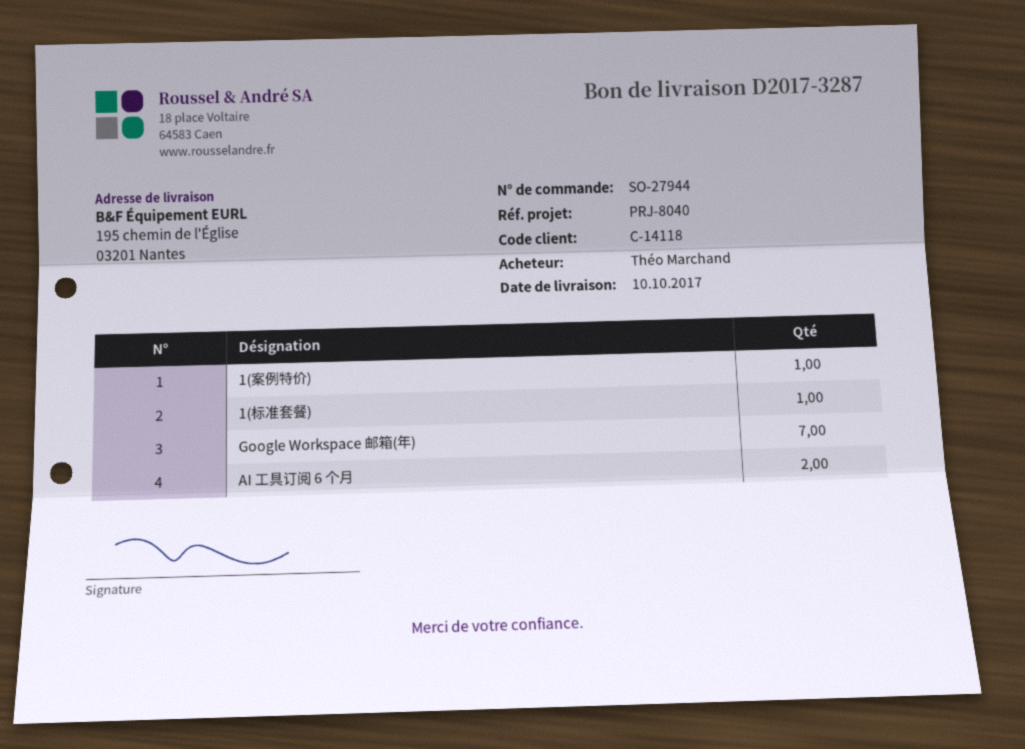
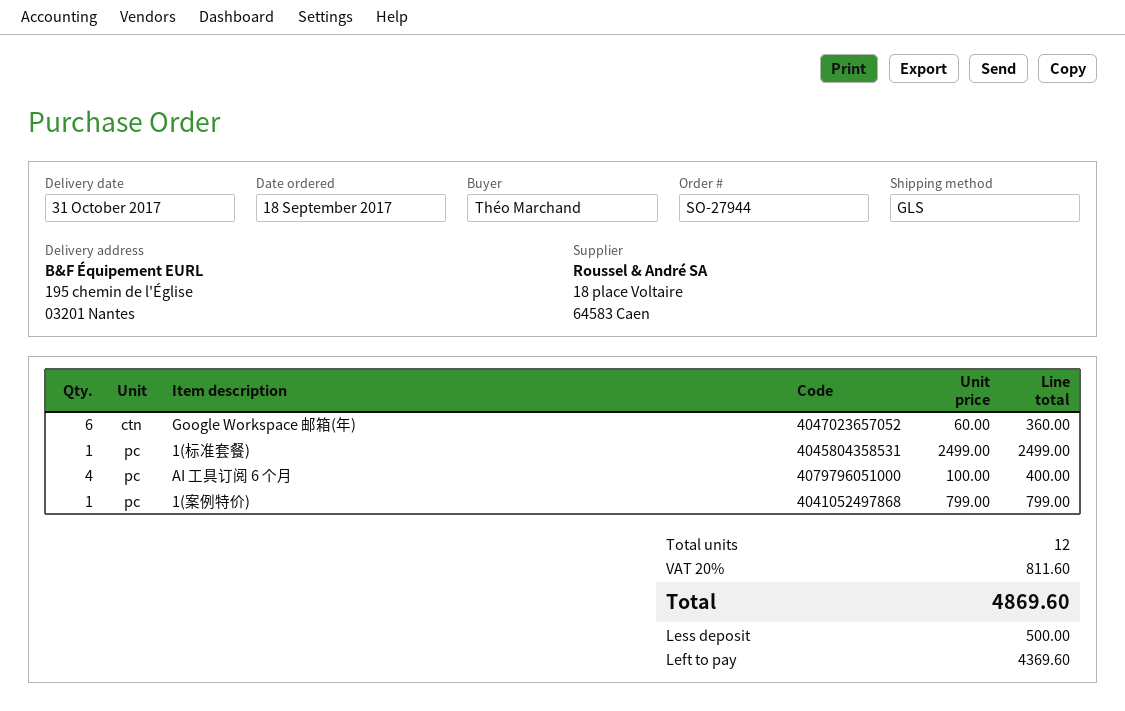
delivery date: 2017-10-10 -> 2017-10-31
Google Workspace 邮箱(年): 7 -> 6
AI 工具订阅 6 个月: 2 -> 4

